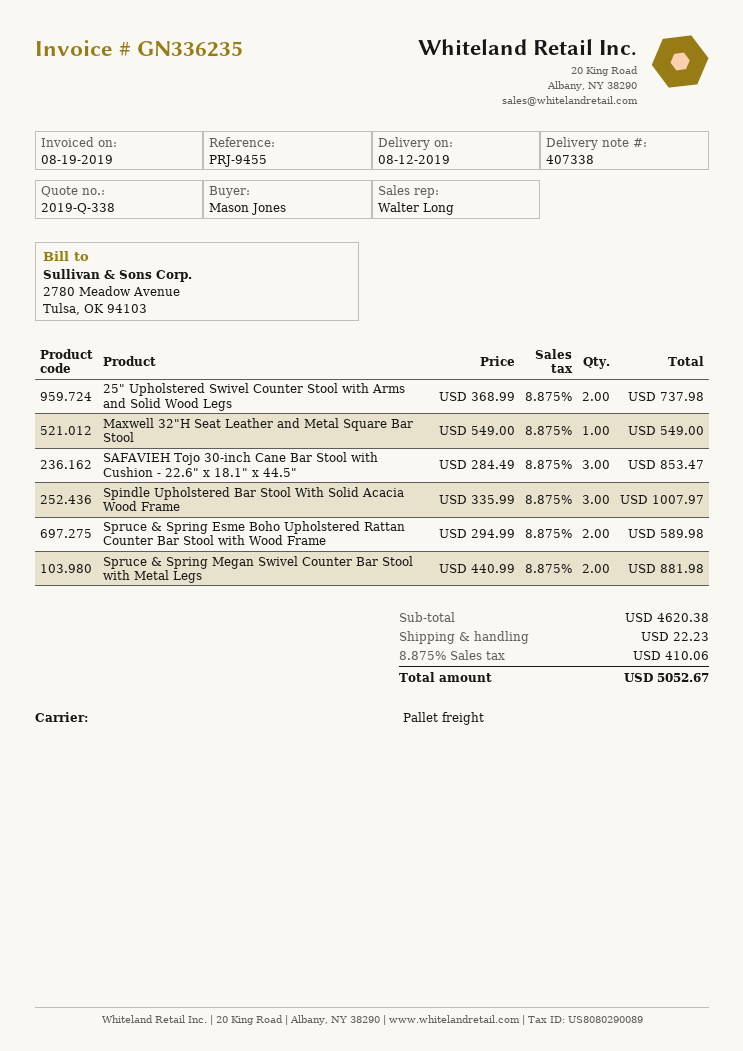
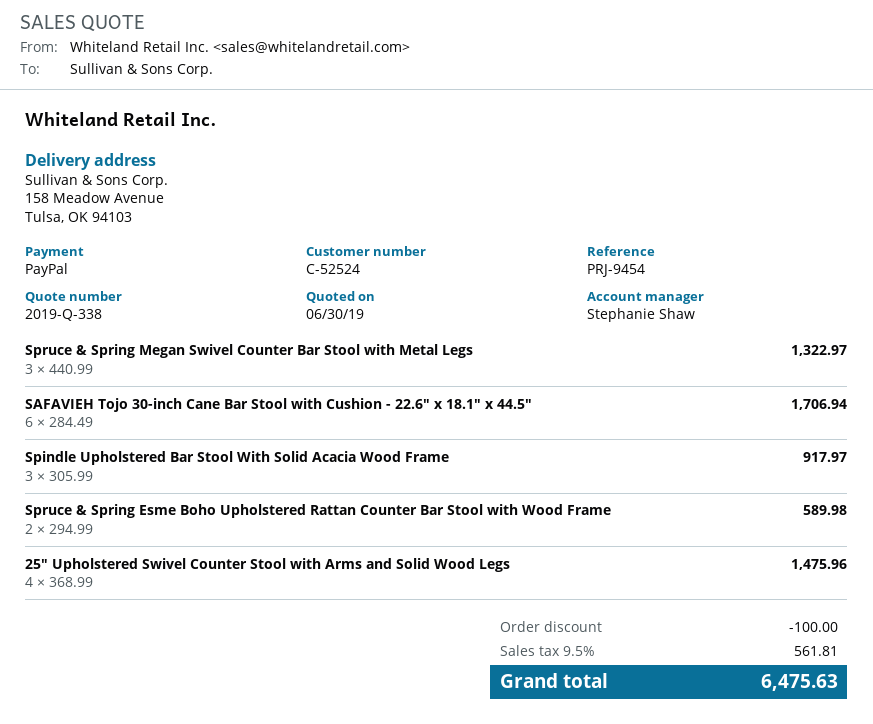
reference: PRJ-9455 -> PRJ-9454
sales rep: Walter Long -> Stephanie Shaw
25" Upholstered Swivel Counter Stool with Arms and Solid Wood Legs: 2 x 368.99 = 737.98 -> 4 x 368.99 = 1475.96
Maxwell 32"H Seat Leather and Metal Square Bar Stool: 1 x 549.00 = 549.00 -> none
SAFAVIEH Tojo 30-inch Cane Bar Stool with Cushion - 22.6" x 18.1" x 44.5": 3 x 284.49 = 853.47 -> 6 x 284.49 = 1706.94
Spindle Upholstered Bar Stool With Solid Acacia Wood Frame: 3 x 335.99 = 1007.97 -> 3 x 305.99 = 917.97
Spruce & Spring Megan Swivel Counter Bar Stool with Metal Legs: 2 x 440.99 = 881.98 -> 3 x 440.99 = 1322.97
discount: none -> 100.00
shipping: 22.23 -> none
tax: 8.875% = 410.06 -> 9.5% = 561.81
total: 5052.67 -> 6475.63

